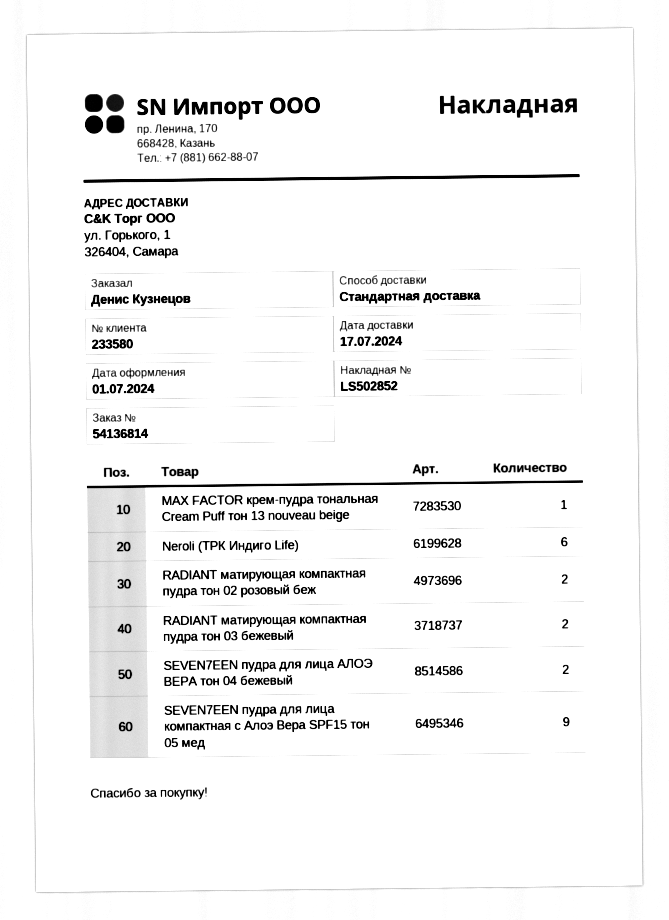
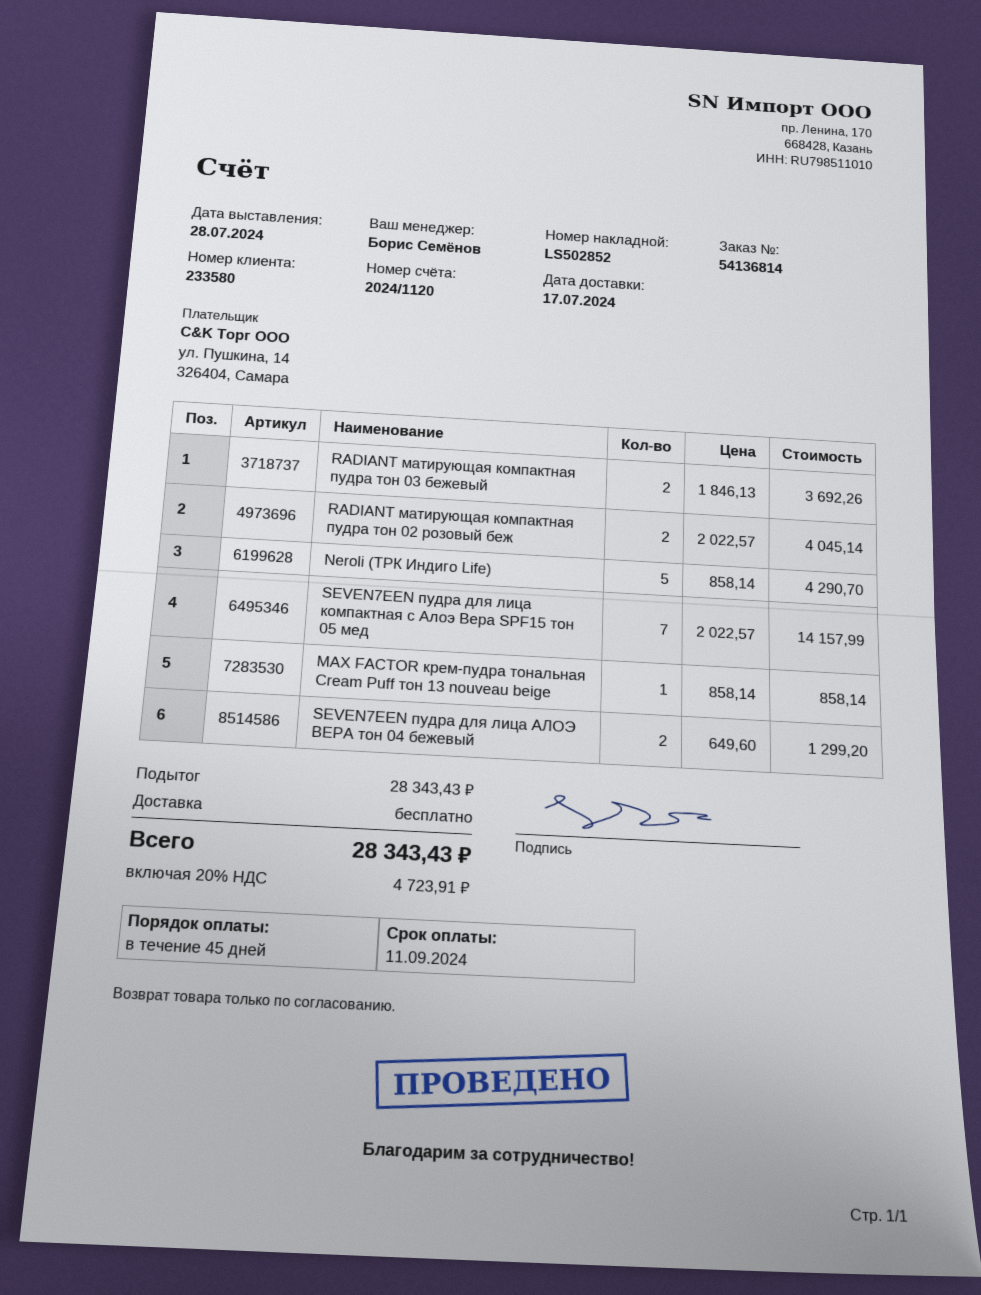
Neroli (ТРК Индиго Life): 6 -> 5
SEVEN7EEN пудра для лица компактная с Алоэ Вера SPF15 тон 05 мед: 9 -> 7

